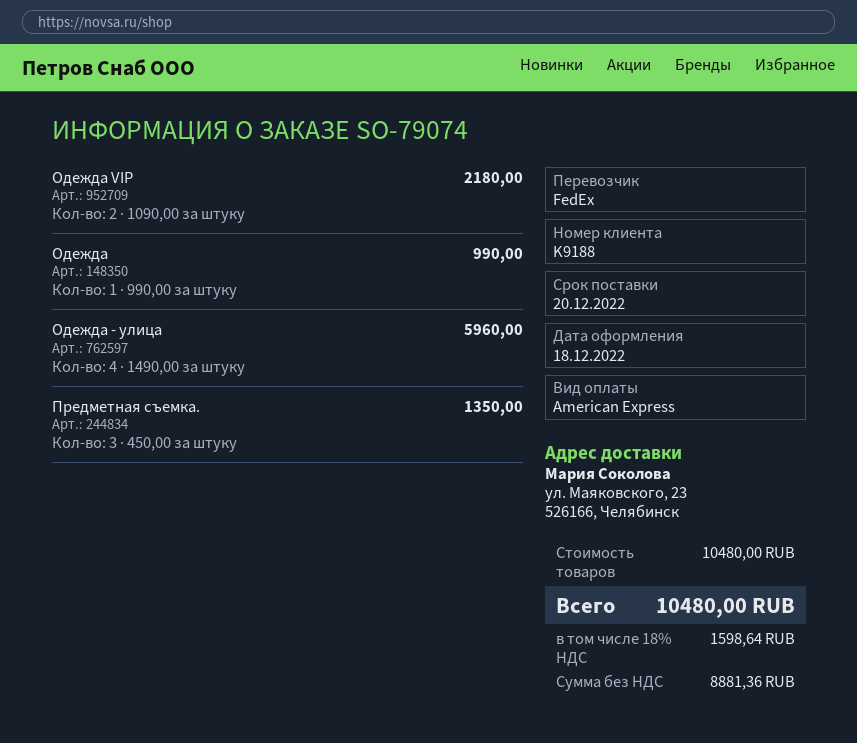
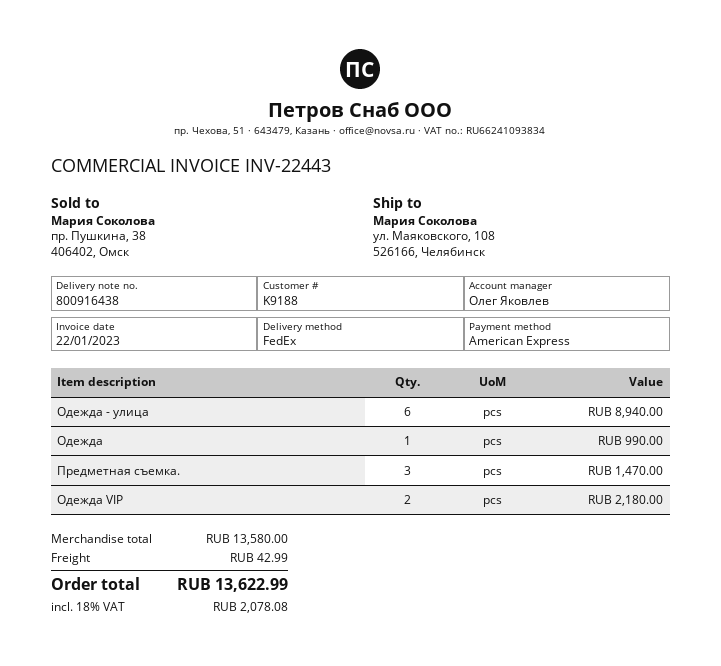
ship to: ул. Маяковского, 23, 526166, Челябинск -> ул. Маяковского, 108, 526166, Челябинск
Одежда - улица: 4 for 5960.00 -> 6 for 8940.00
Предметная съемка.: 3 for 1350.00 -> 3 for 1470.00
subtotal: 10480.00 -> 13580.00
shipping: none -> 42.99
tax: 18% = 1598.64 -> 18% = 2078.08
total: 10480.00 -> 13622.99

